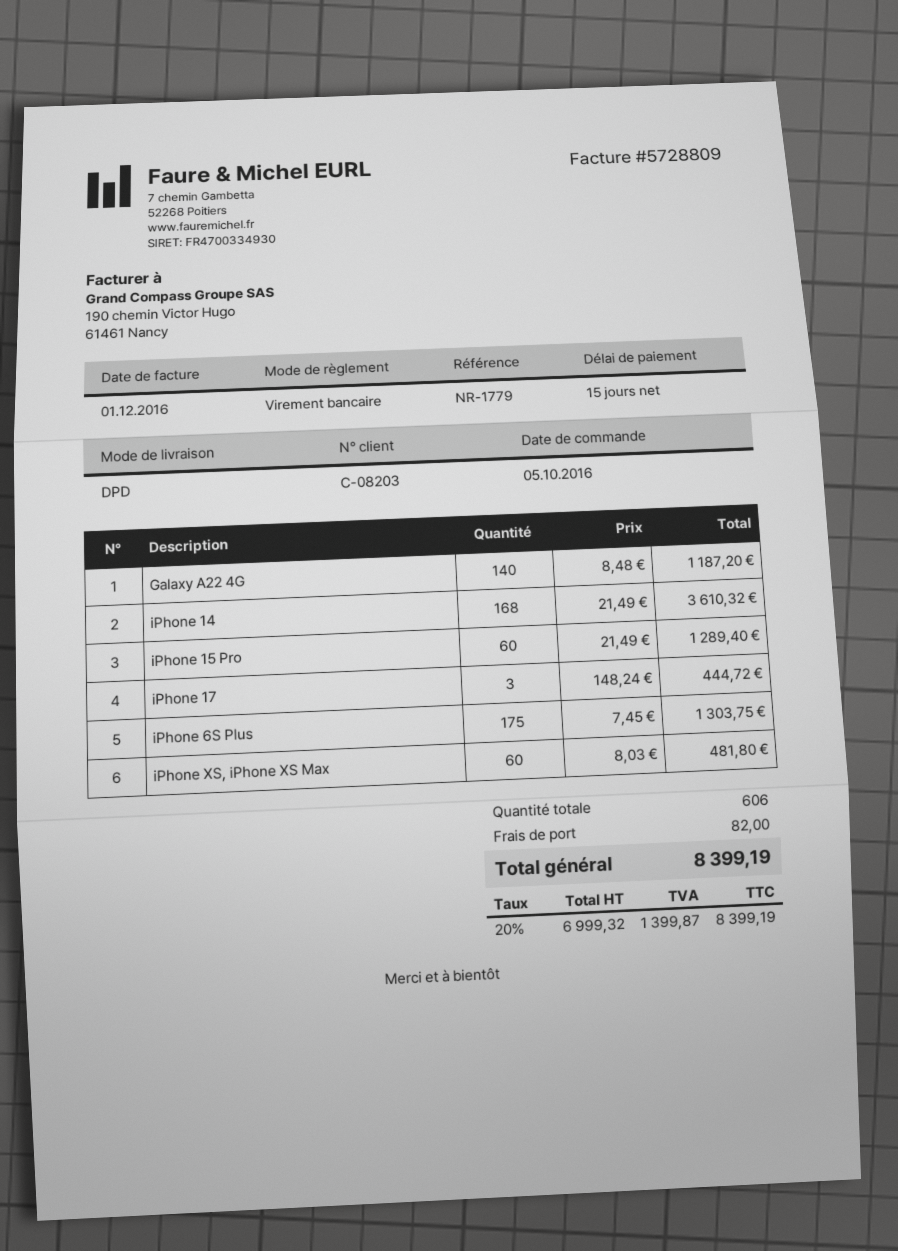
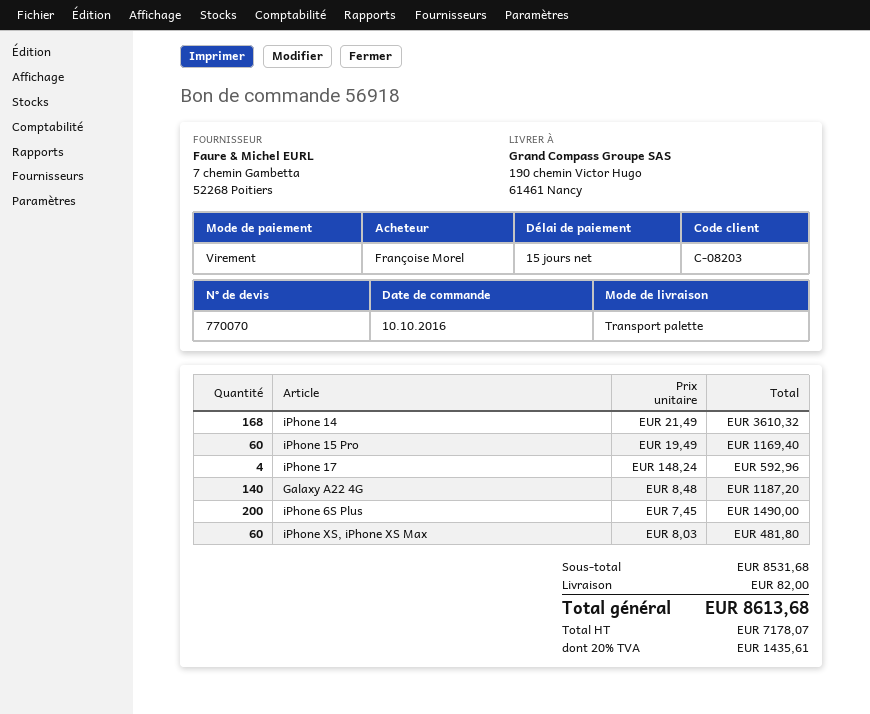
order date: 2016-10-05 -> 2016-10-10
shipping method: DPD -> pallet freight
iPhone 15 Pro: 60 x 21.49 = 1289.40 -> 60 x 19.49 = 1169.40
iPhone 17: 3 x 148.24 = 444.72 -> 4 x 148.24 = 592.96
iPhone 6S Plus: 175 x 7.45 = 1303.75 -> 200 x 7.45 = 1490.00
net: 6999.32 -> 7178.07
tax: 20% = 1399.87 -> 20% = 1435.61
total: 8399.19 -> 8613.68

